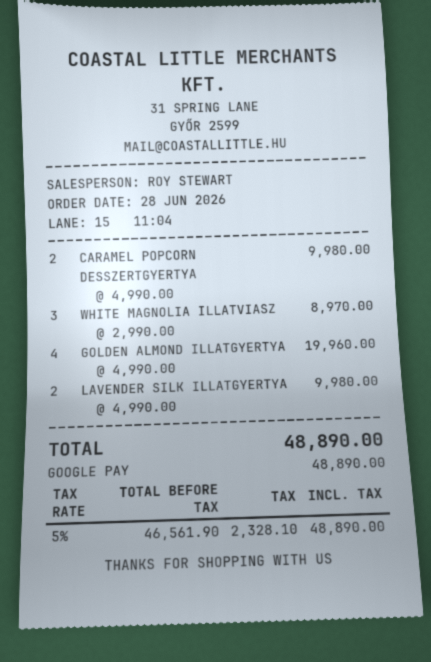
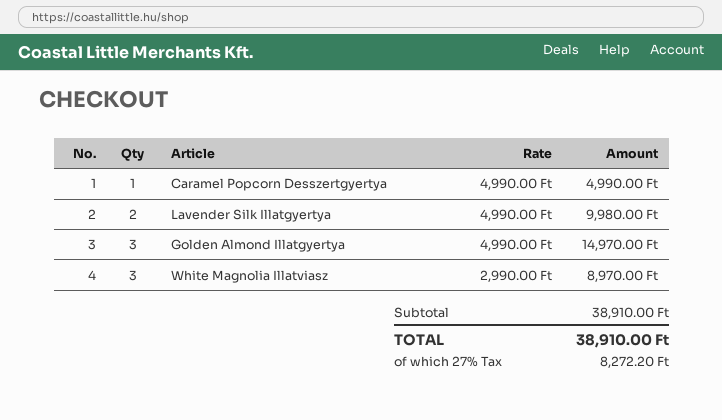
CARAMEL POPCORN DESSZERTGYERTYA: 2 x 4990.00 = 9980.00 -> 1 x 4990.00 = 4990.00
GOLDEN ALMOND ILLATGYERTYA: 4 x 4990.00 = 19960.00 -> 3 x 4990.00 = 14970.00
tax: 5% = 2328.10 -> 27% = 8272.20
total: 48890.00 -> 38910.00

